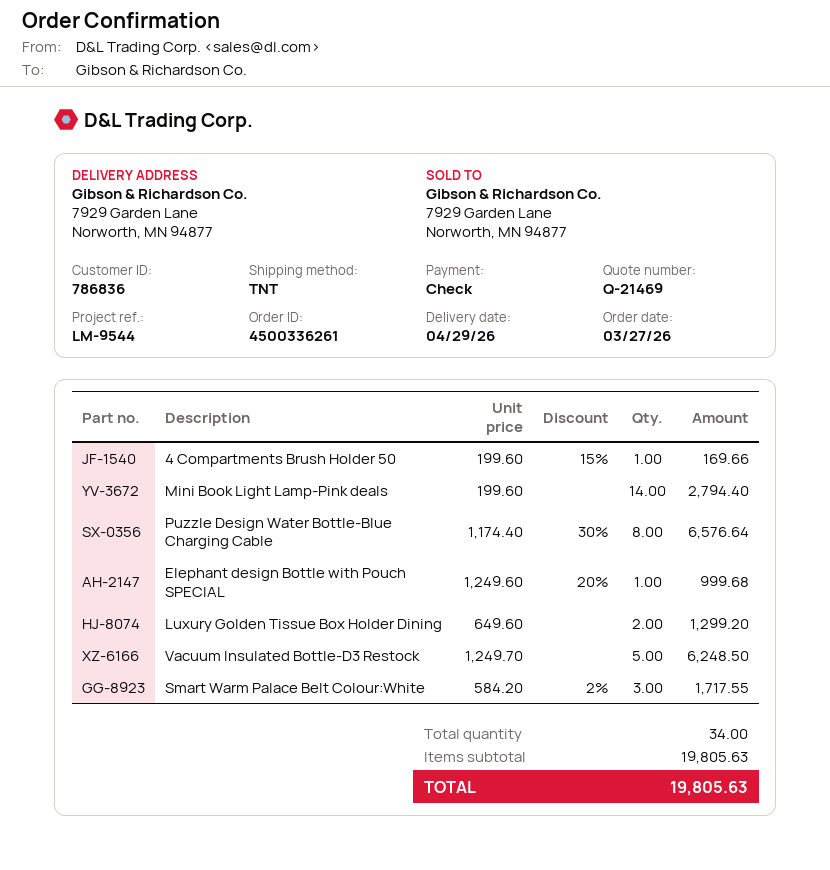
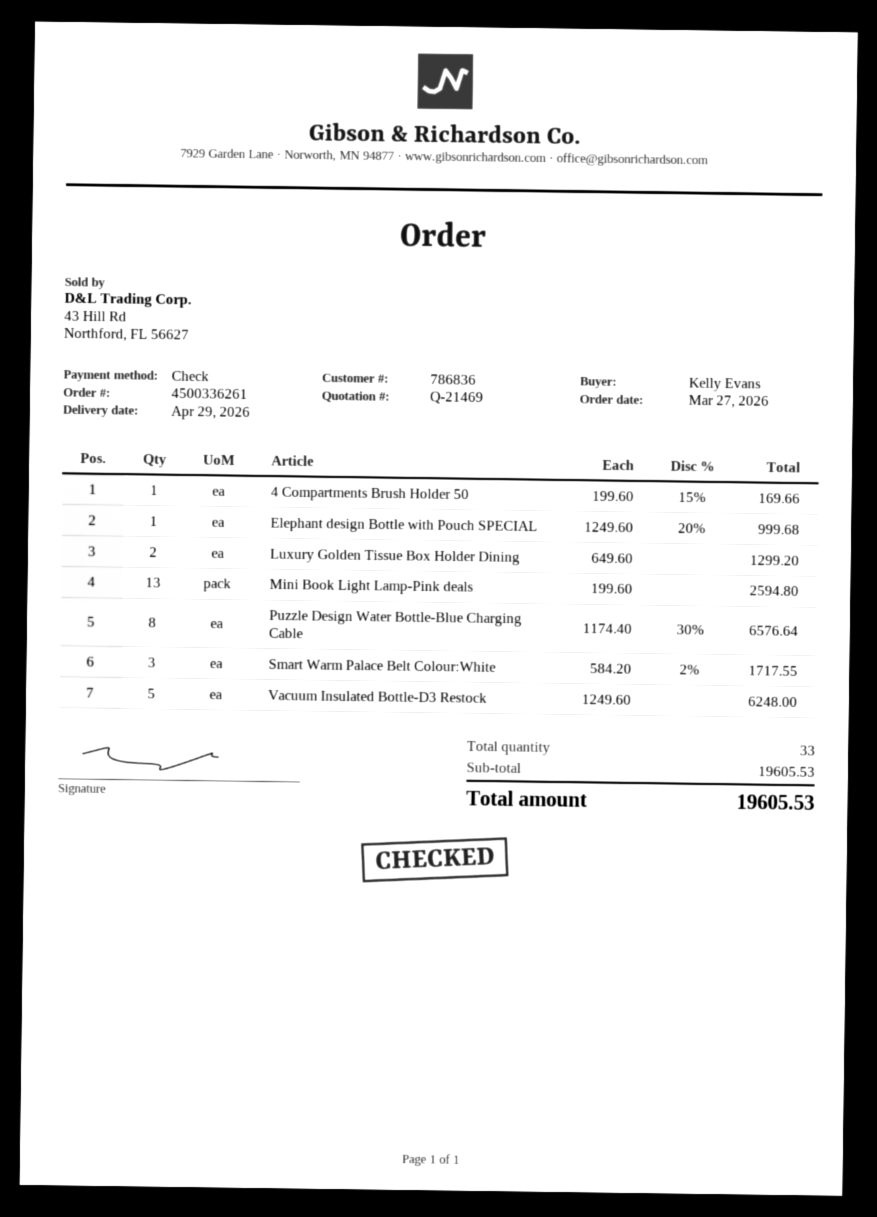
Mini Book Light Lamp-Pink deals: 14 x 199.60 = 2794.40 -> 13 x 199.60 = 2594.80
Vacuum Insulated Bottle-D3 Restock: 5 x 1249.70 = 6248.50 -> 5 x 1249.60 = 6248.00
total quantity: 34 -> 33
subtotal: 19805.63 -> 19605.53
total: 19805.63 -> 19605.53

